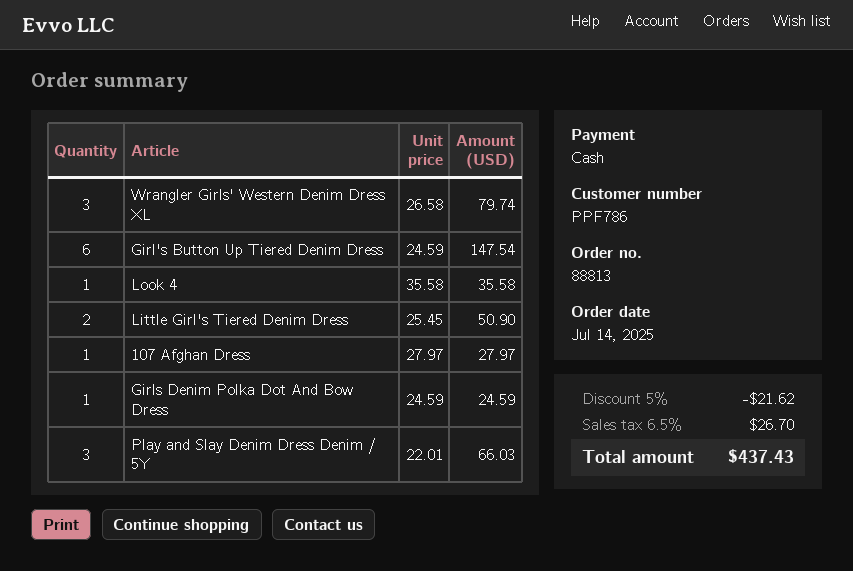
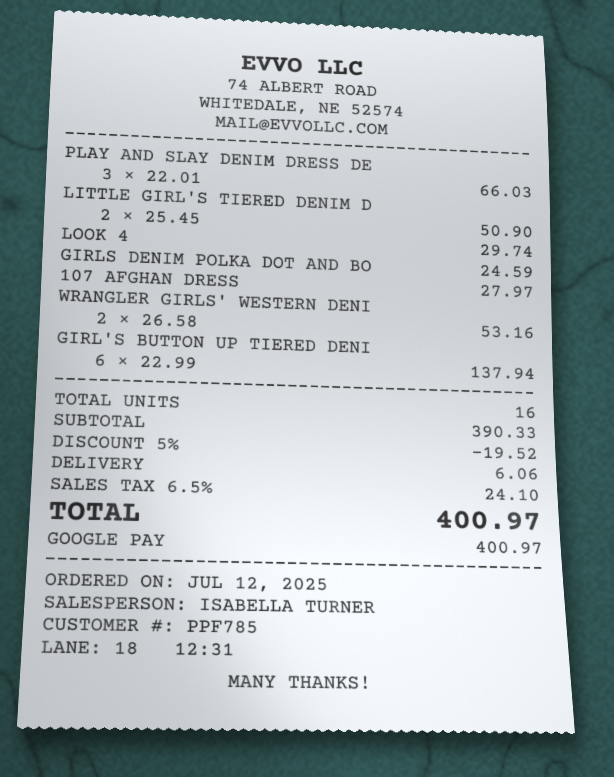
order date: 2025-07-14 -> 2025-07-12
customer number: PPF786 -> PPF785
payment method: cash -> Google Pay
Wrangler Girls' Western Denim Dress XL: 3 x 26.58 = 79.74 -> 2 x 26.58 = 53.16
Girl's Button Up Tiered Denim Dress: 6 x 24.59 = 147.54 -> 6 x 22.99 = 137.94
Look 4: 1 x 35.58 = 35.58 -> 1 x 29.74 = 29.74
discount: 5% = 21.62 -> 5% = 19.52
shipping: none -> 6.06
tax: 6.5% = 26.70 -> 6.5% = 24.10
total: 437.43 -> 400.97

